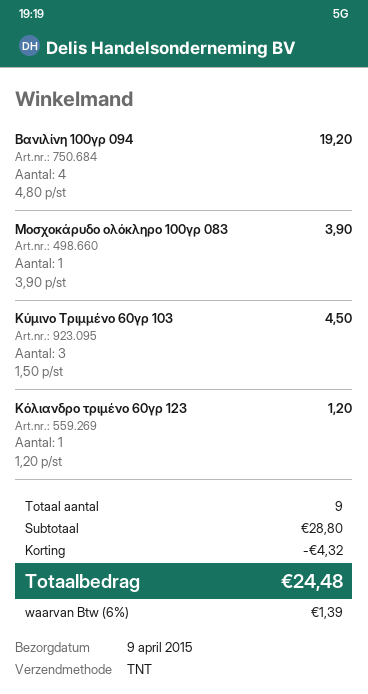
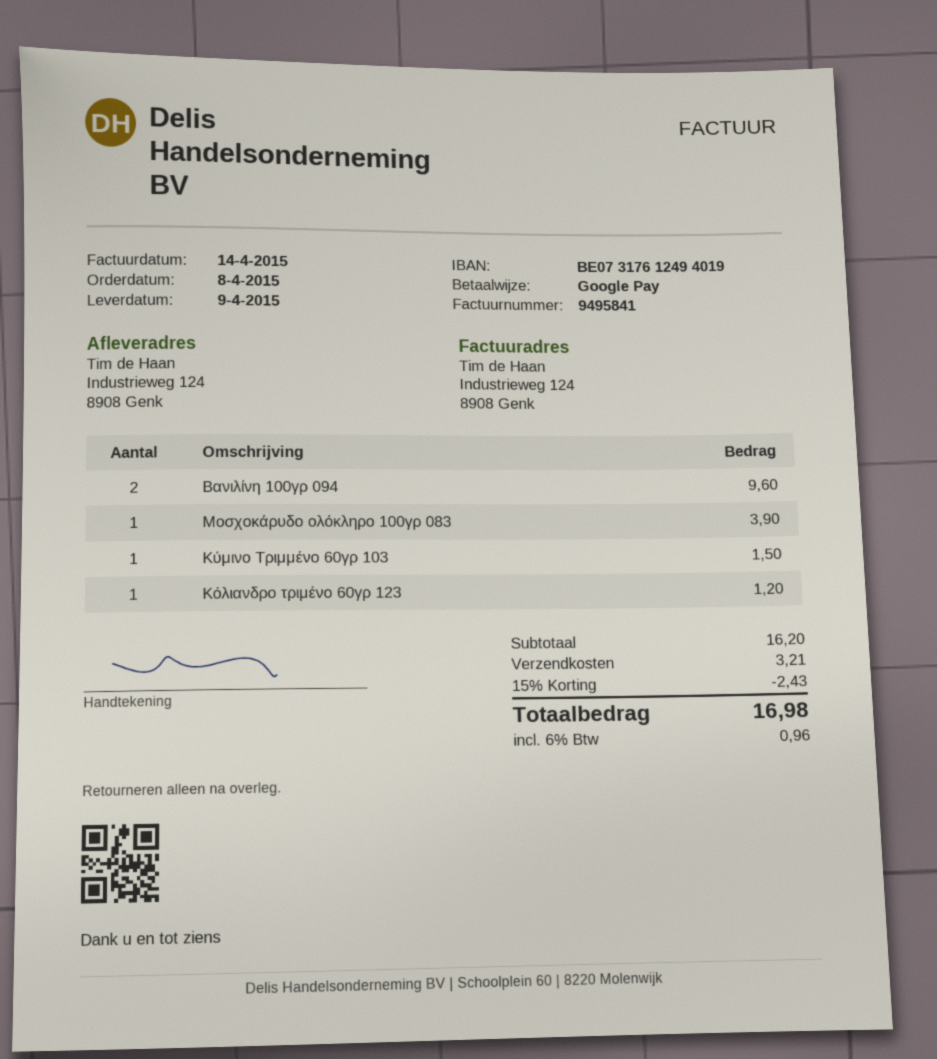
Βανιλίνη 100γρ 094: 4 for 19.20 -> 2 for 9.60
Κύμινο Τριμμένο 60γρ 103: 3 for 4.50 -> 1 for 1.50
subtotal: 28.80 -> 16.20
discount: 4.32 -> 2.43
shipping: none -> 3.21
tax: 6% = 1.39 -> 6% = 0.96
total: 24.48 -> 16.98

